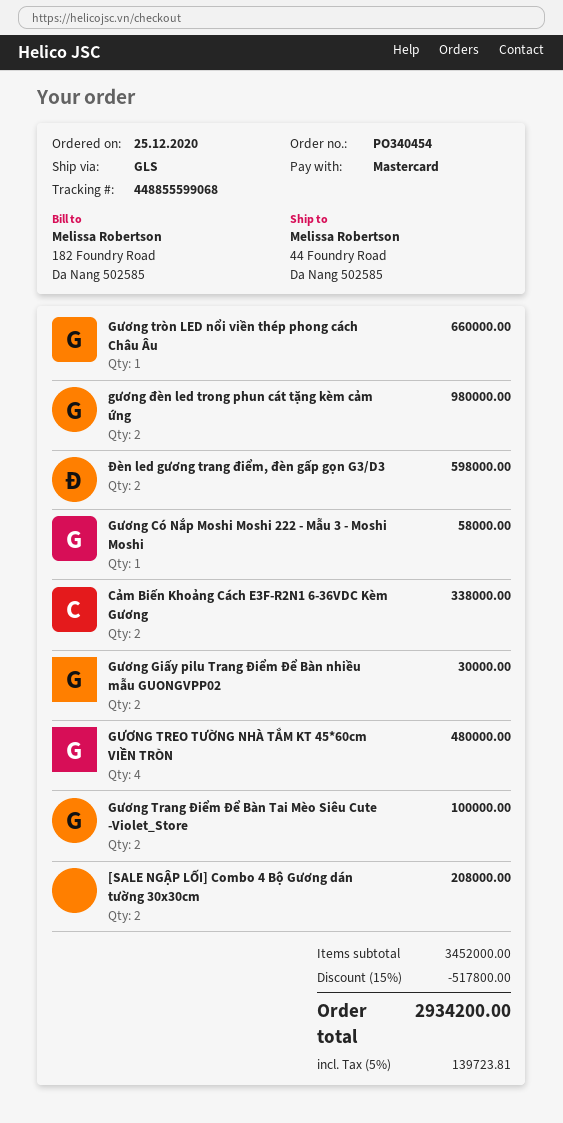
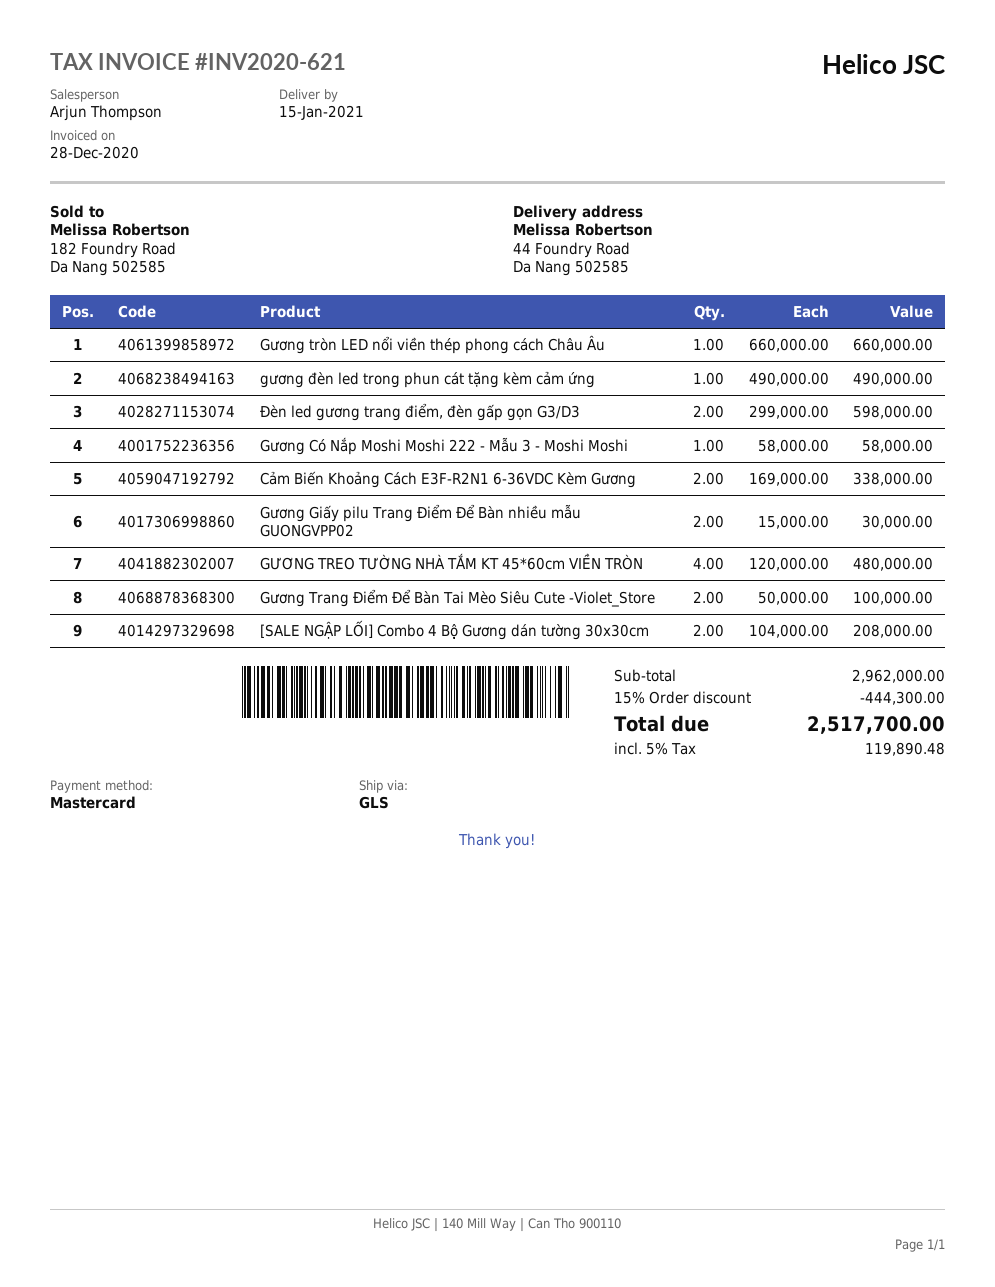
gương đèn led trong phun cát tặng kèm cảm ứng: 2 for 980000.00 -> 1 for 490000.00
subtotal: 3452000.00 -> 2962000.00
discount: 15% = 517800.00 -> 15% = 444300.00
tax: 5% = 139723.81 -> 5% = 119890.48
total: 2934200.00 -> 2517700.00

